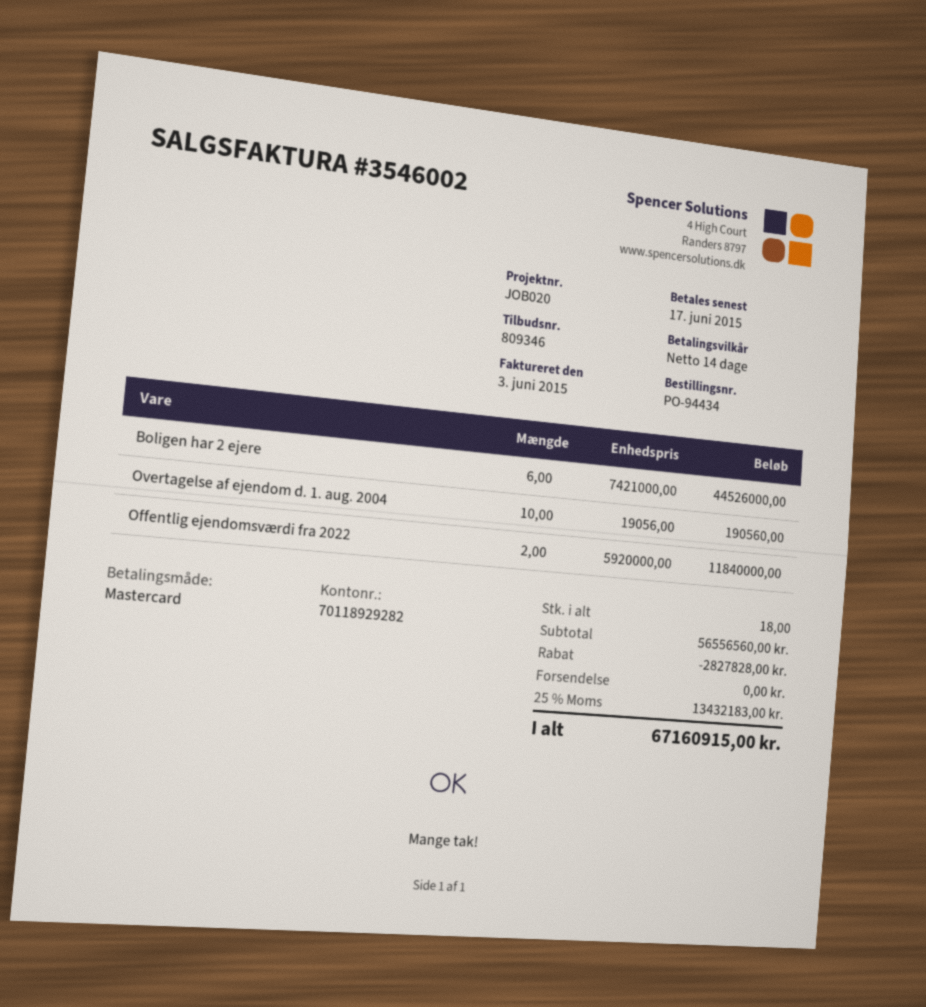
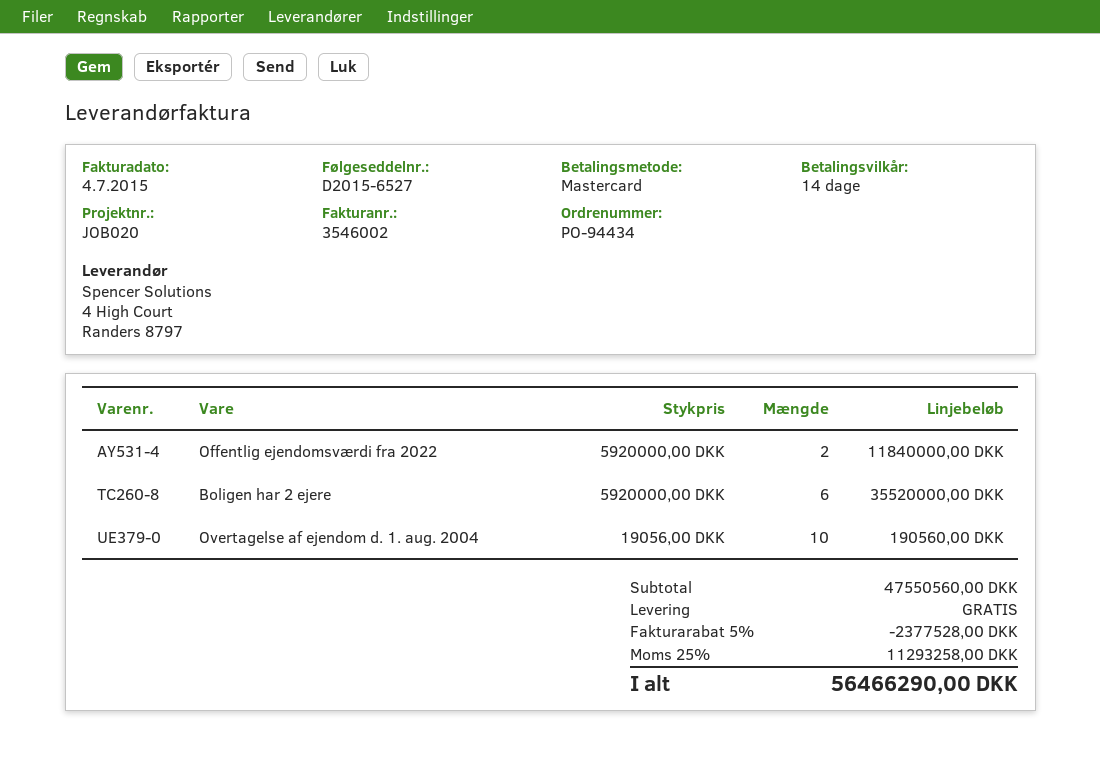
invoice date: 2015-06-03 -> 2015-07-04
Boligen har 2 ejere: 6 x 7421000.00 = 44526000.00 -> 6 x 5920000.00 = 35520000.00
subtotal: 56556560.00 -> 47550560.00
discount: 2827828.00 -> 2377528.00
tax: 25% = 13432183.00 -> 25% = 11293258.00
total: 67160915.00 -> 56466290.00

